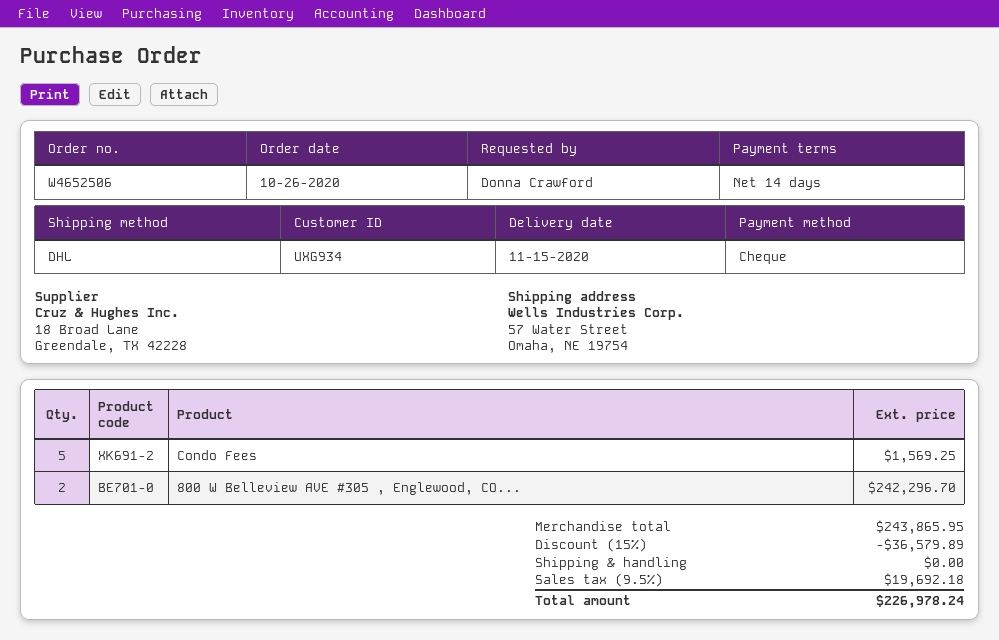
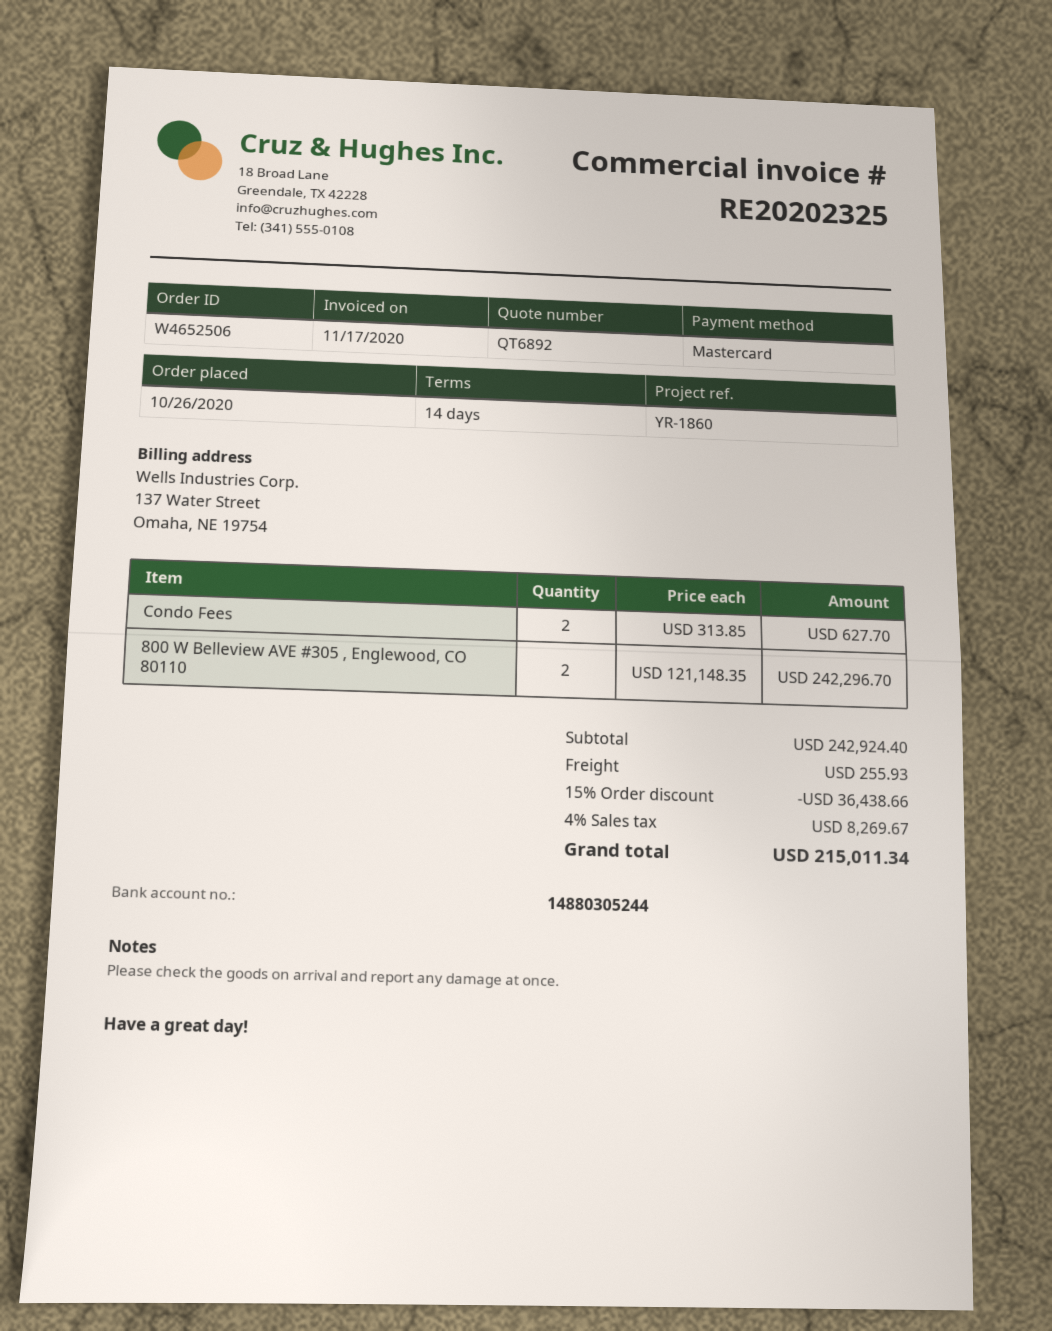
payment method: cheque -> Mastercard
Condo Fees: 5 for 1569.25 -> 2 for 627.70
subtotal: 243865.95 -> 242924.40
discount: 15% = 36579.89 -> 15% = 36438.66
shipping: 0.00 -> 255.93
tax: 9.5% = 19692.18 -> 4% = 8269.67
total: 226978.24 -> 215011.34

